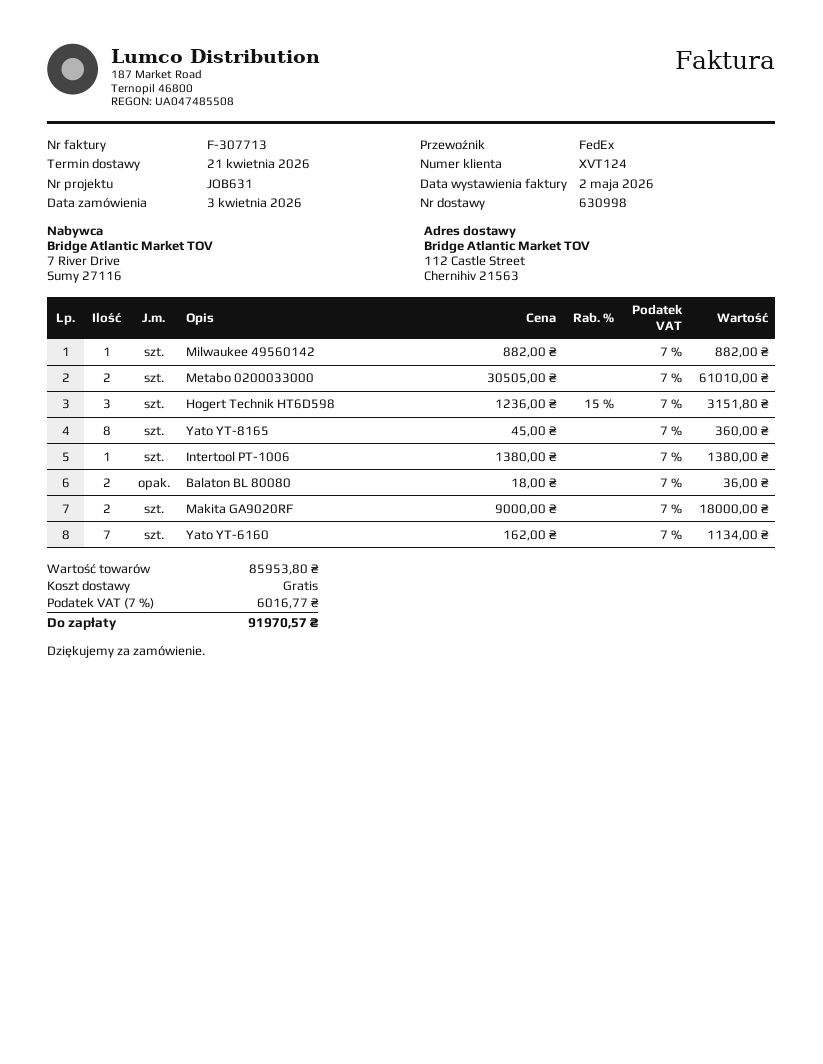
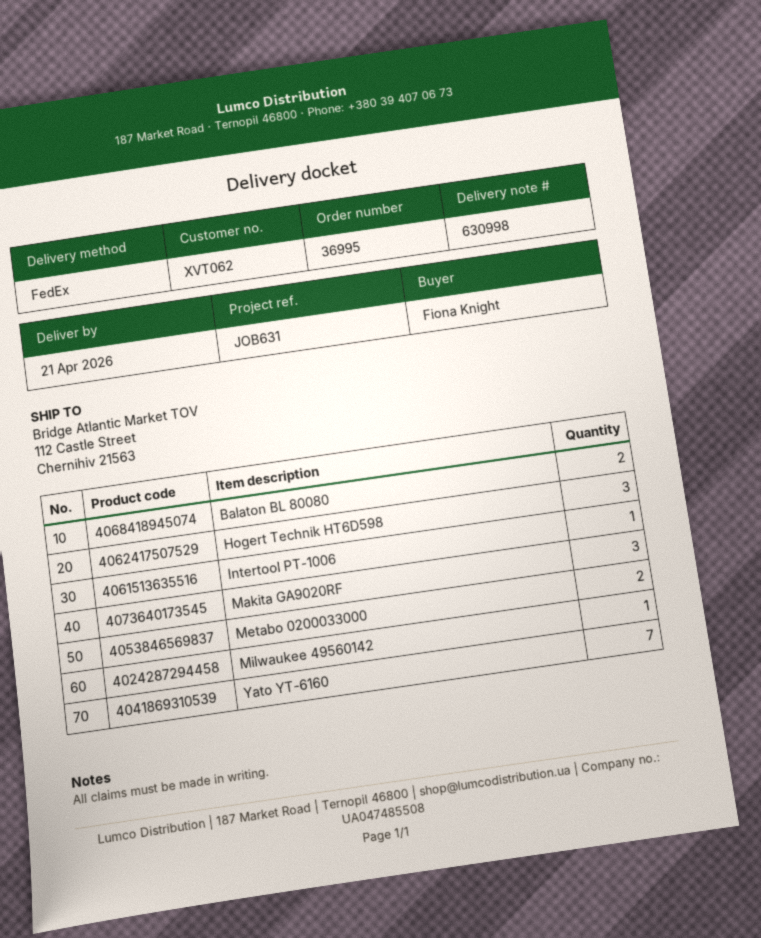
customer number: XVT124 -> XVT062
Yato YT-8165: 8 -> none
Makita GA9020RF: 2 -> 3

